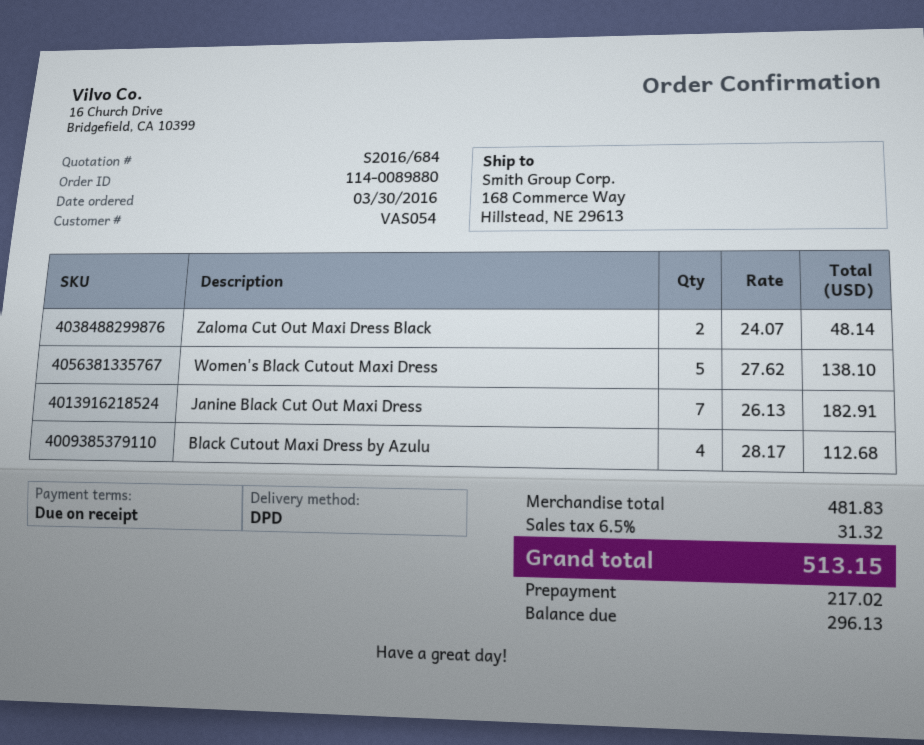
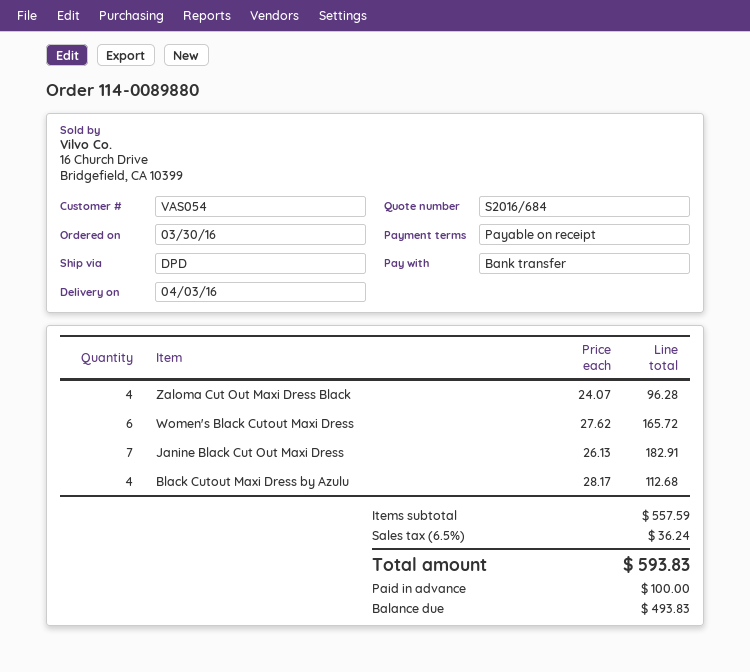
Zaloma Cut Out Maxi Dress Black: 2 x 24.07 = 48.14 -> 4 x 24.07 = 96.28
Women's Black Cutout Maxi Dress: 5 x 27.62 = 138.10 -> 6 x 27.62 = 165.72
subtotal: 481.83 -> 557.59
tax: 6.5% = 31.32 -> 6.5% = 36.24
total: 513.15 -> 593.83
deposit: 217.02 -> 100.00
balance: 296.13 -> 493.83

